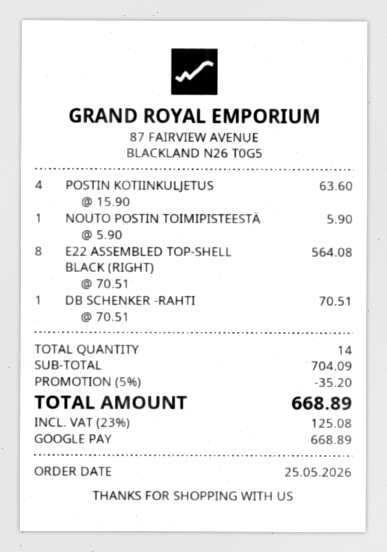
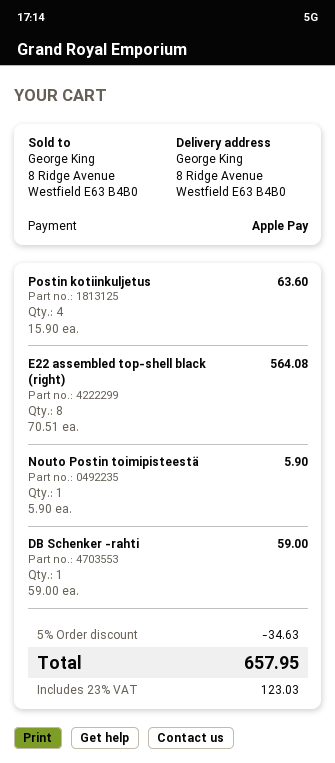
payment method: Google Pay -> Apple Pay
DB SCHENKER -RAHTI: 1 x 70.51 = 70.51 -> 1 x 59.00 = 59.00
discount: 5% = 35.20 -> 5% = 34.63
tax: 23% = 125.08 -> 23% = 123.03
total: 668.89 -> 657.95

